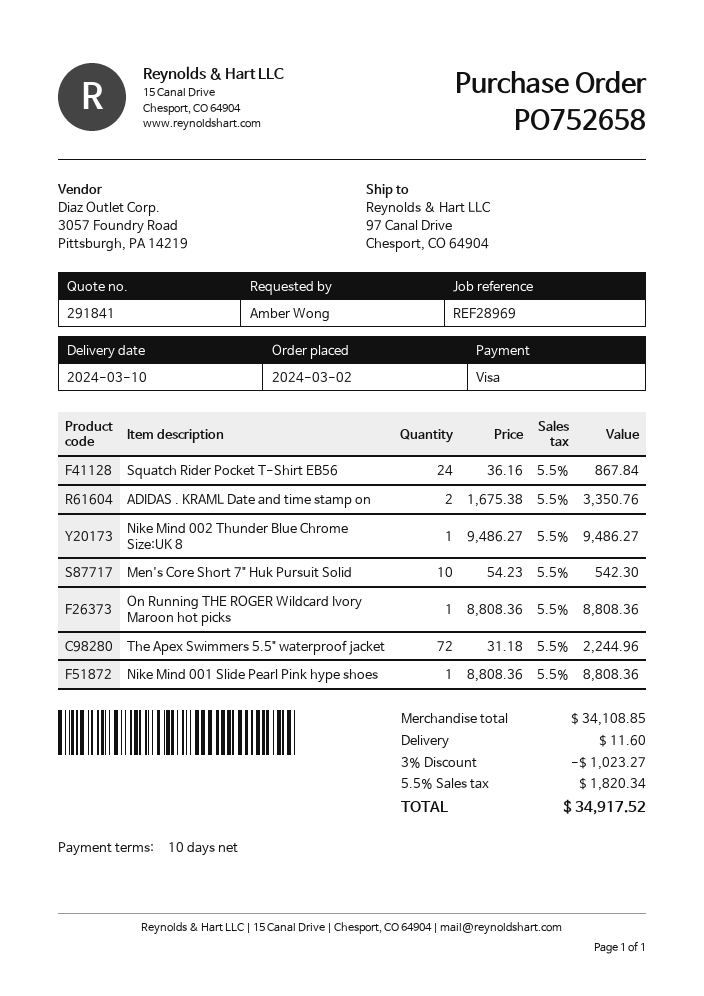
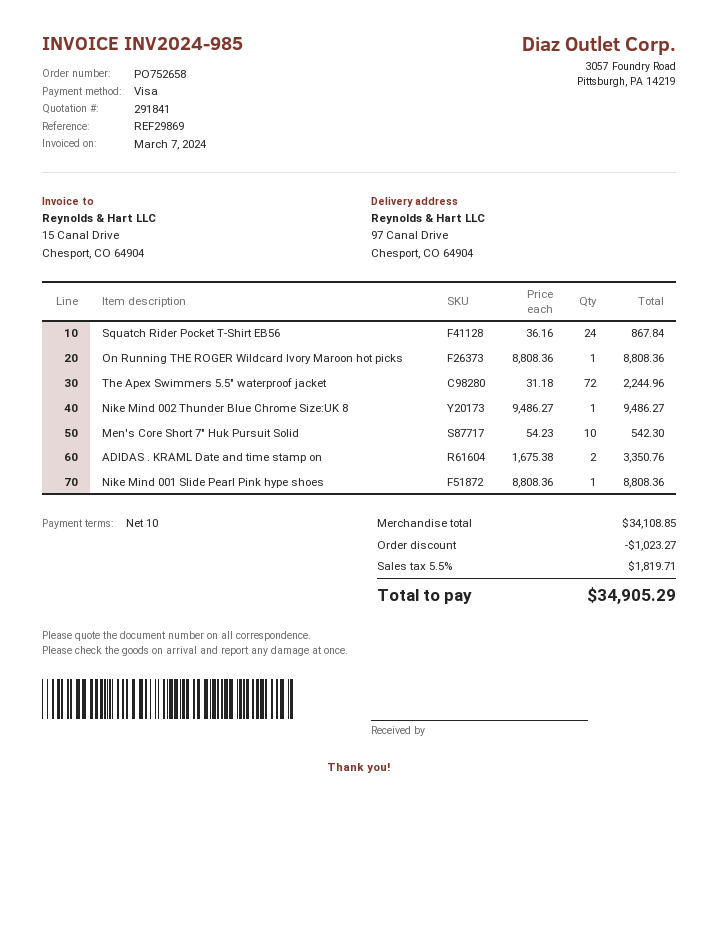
reference: REF28969 -> REF29869
shipping: 11.60 -> none
tax: 5.5% = 1820.34 -> 5.5% = 1819.71
total: 34917.52 -> 34905.29

